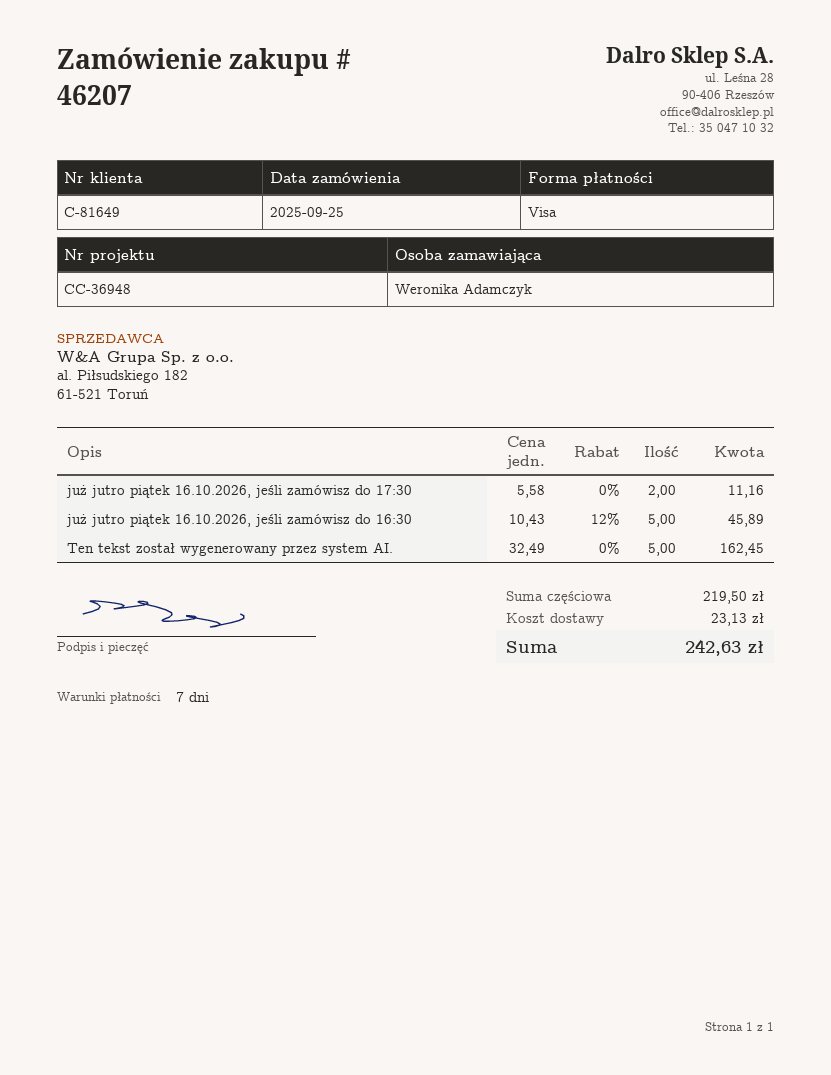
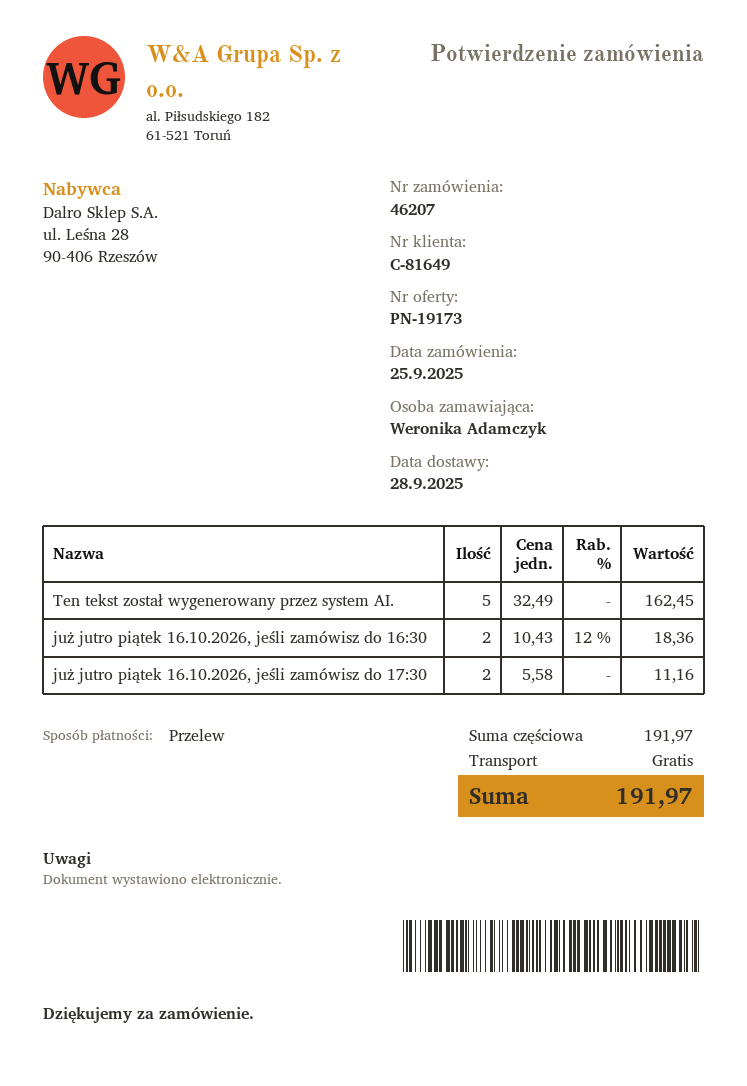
payment method: Visa -> bank transfer
już jutro piątek 16.10.2026, jeśli zamówisz do 16:30: 5 x 10.43 - 12% = 45.89 -> 2 x 10.43 - 12% = 18.36
subtotal: 219.50 -> 191.97
shipping: 23.13 -> 0.00
total: 242.63 -> 191.97

